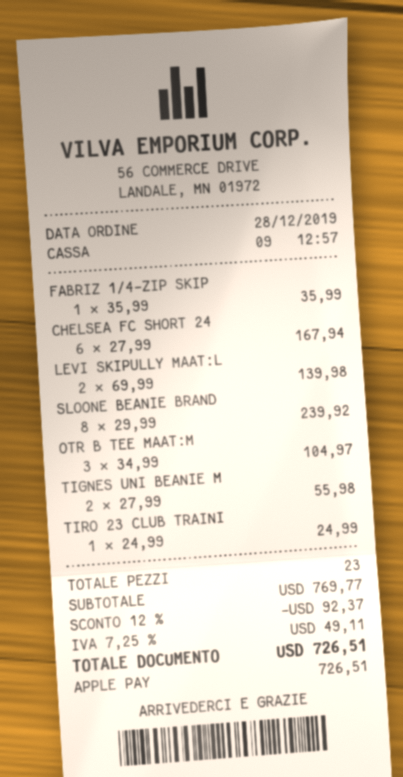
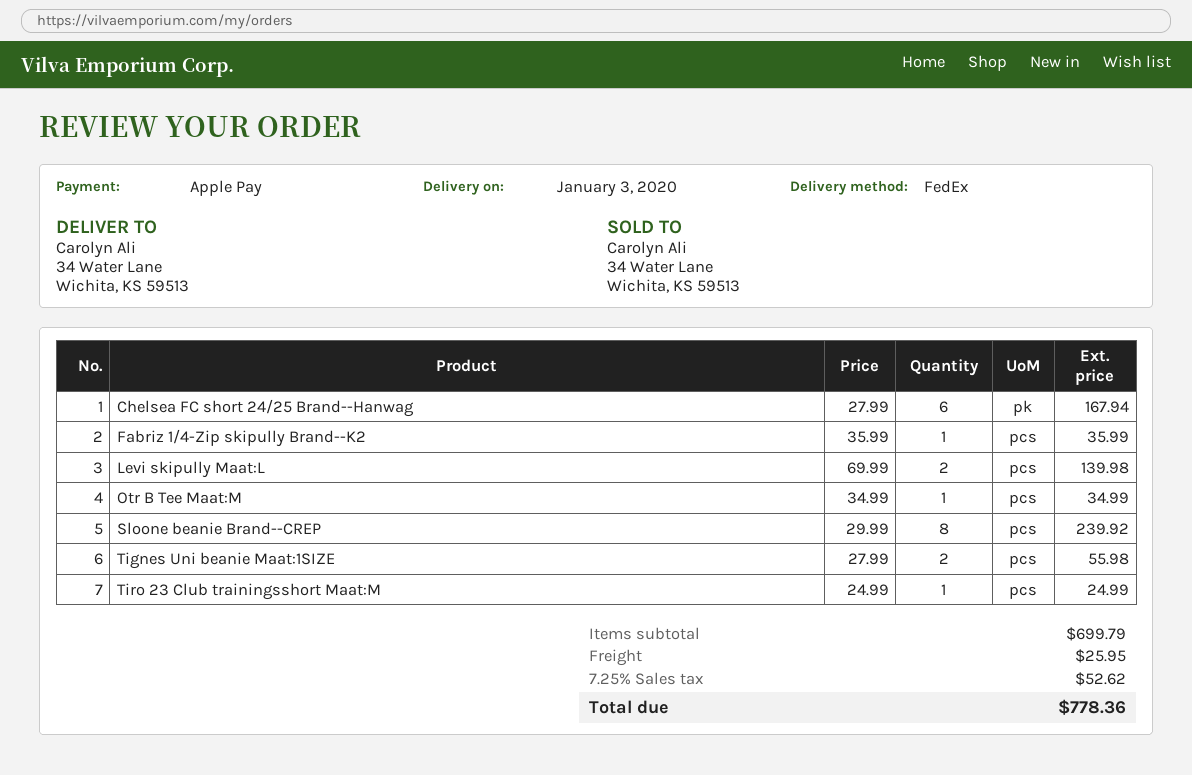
OTR B TEE MAAT:M: 3 x 34.99 = 104.97 -> 1 x 34.99 = 34.99
subtotal: 769.77 -> 699.79
discount: 12% = 92.37 -> none
shipping: none -> 25.95
tax: 7.25% = 49.11 -> 7.25% = 52.62
total: 726.51 -> 778.36

